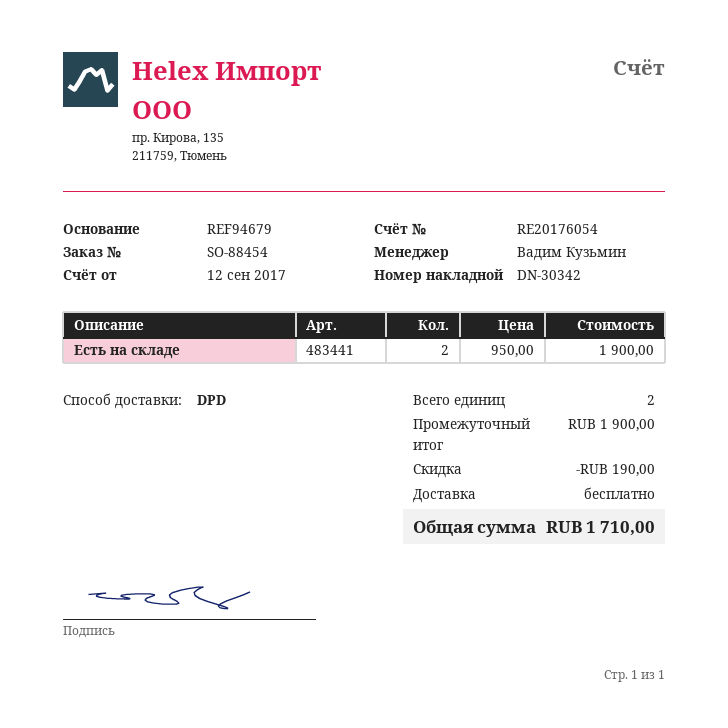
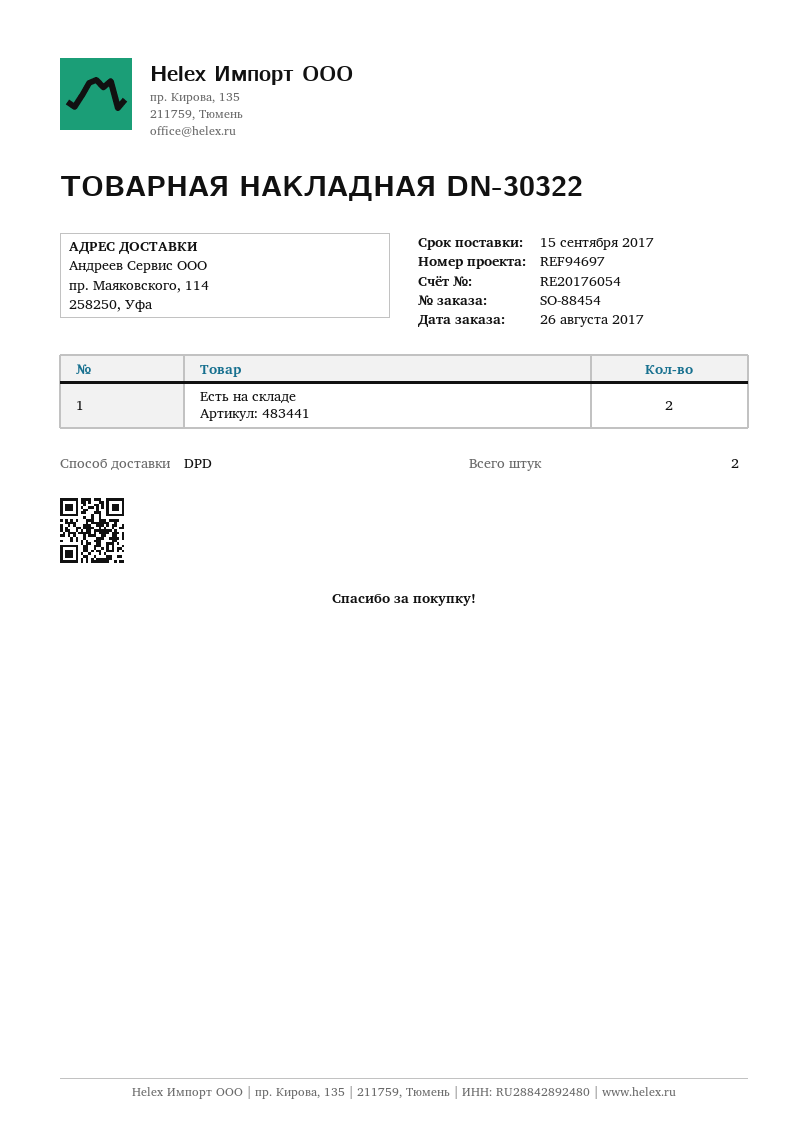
delivery note number: DN-30342 -> DN-30322
reference: REF94679 -> REF94697

